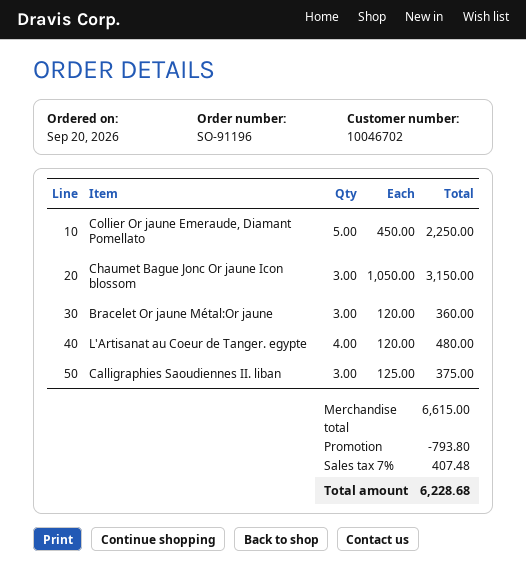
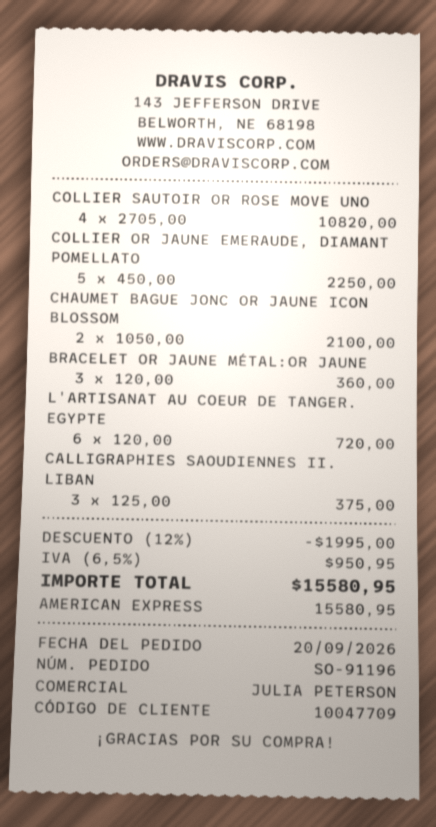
customer number: 10046702 -> 10047709
Chaumet Bague Jonc Or jaune Icon blossom: 3 x 1050.00 = 3150.00 -> 2 x 1050.00 = 2100.00
L'Artisanat au Coeur de Tanger. egypte: 4 x 120.00 = 480.00 -> 6 x 120.00 = 720.00
COLLIER SAUTOIR OR ROSE MOVE UNO: none -> 4 x 2705.00 = 10820.00
discount: 793.80 -> 1995.00
tax: 7% = 407.48 -> 6.5% = 950.95
total: 6228.68 -> 15580.95

